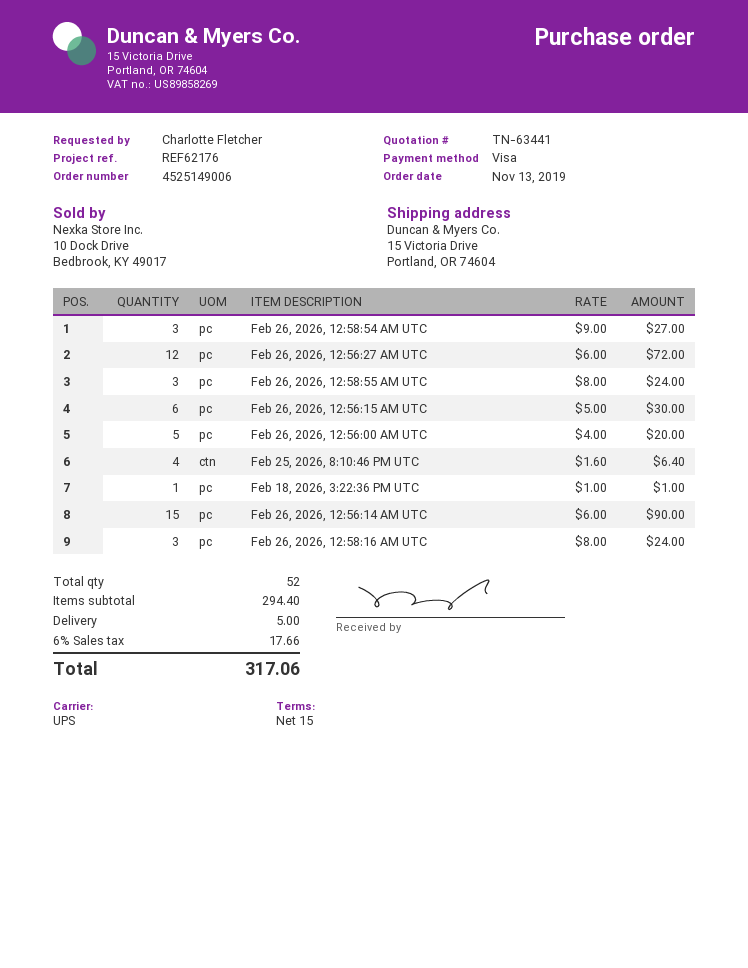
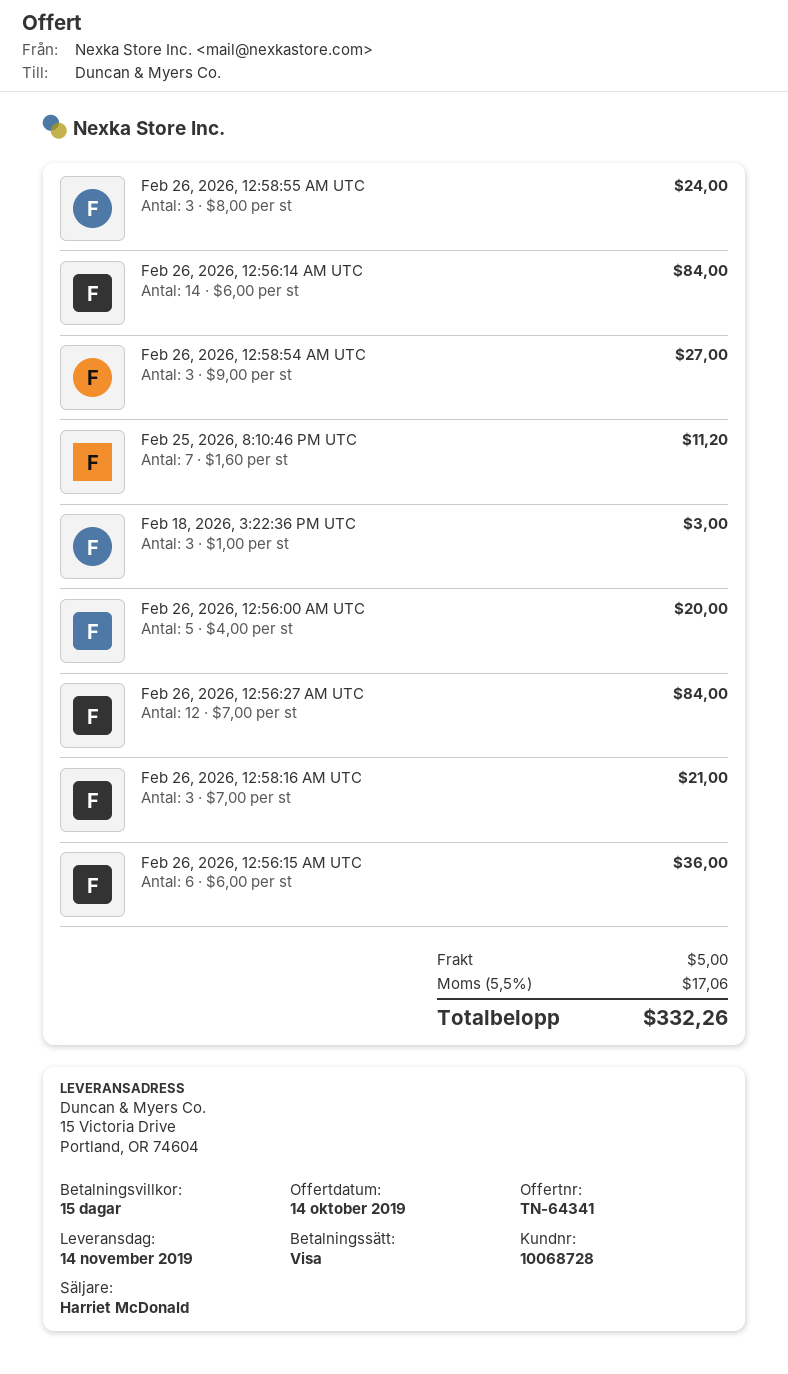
quote number: TN-63441 -> TN-64341
Feb 26, 2026, 12:56:27 AM UTC: 12 x 6.00 = 72.00 -> 12 x 7.00 = 84.00
Feb 26, 2026, 12:56:15 AM UTC: 6 x 5.00 = 30.00 -> 6 x 6.00 = 36.00
Feb 25, 2026, 8:10:46 PM UTC: 4 x 1.60 = 6.40 -> 7 x 1.60 = 11.20
Feb 18, 2026, 3:22:36 PM UTC: 1 x 1.00 = 1.00 -> 3 x 1.00 = 3.00
Feb 26, 2026, 12:56:14 AM UTC: 15 x 6.00 = 90.00 -> 14 x 6.00 = 84.00
Feb 26, 2026, 12:58:16 AM UTC: 3 x 8.00 = 24.00 -> 3 x 7.00 = 21.00
tax: 6% = 17.66 -> 5.5% = 17.06
total: 317.06 -> 332.26

